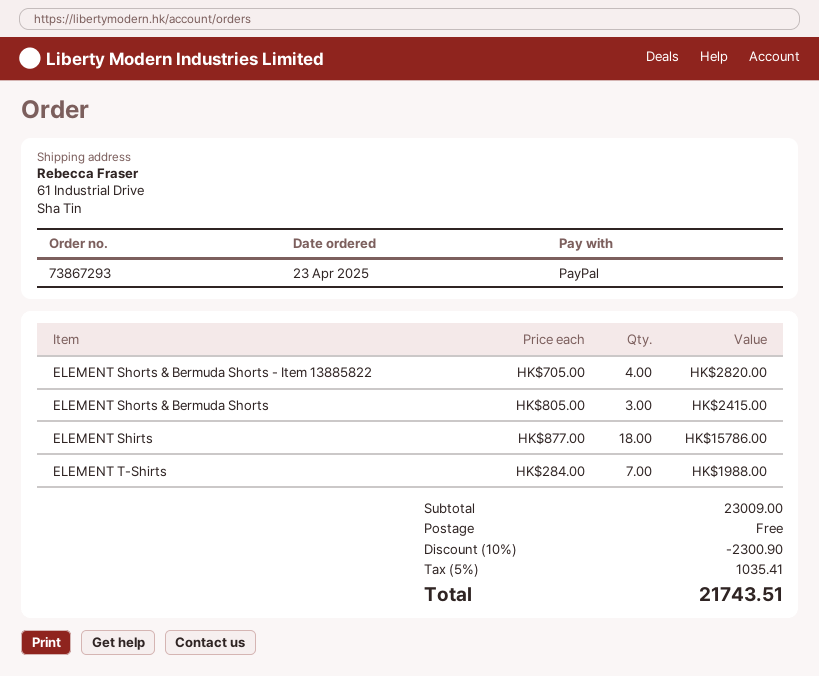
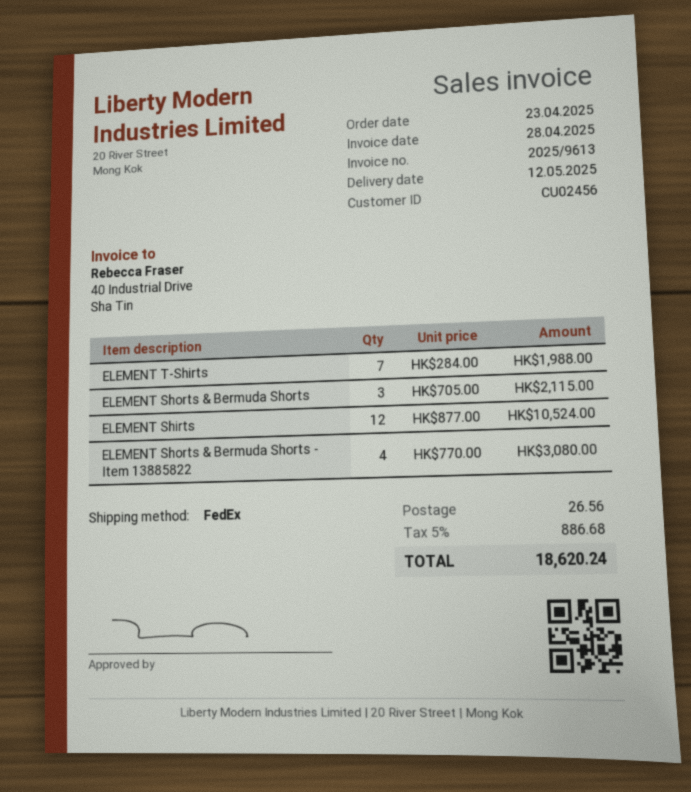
ELEMENT Shorts & Bermuda Shorts - Item 13885822: 4 x 705.00 = 2820.00 -> 4 x 770.00 = 3080.00
ELEMENT Shorts & Bermuda Shorts: 3 x 805.00 = 2415.00 -> 3 x 705.00 = 2115.00
ELEMENT Shirts: 18 x 877.00 = 15786.00 -> 12 x 877.00 = 10524.00
discount: 10% = 2300.90 -> none
shipping: 0.00 -> 26.56
tax: 5% = 1035.41 -> 5% = 886.68
total: 21743.51 -> 18620.24

